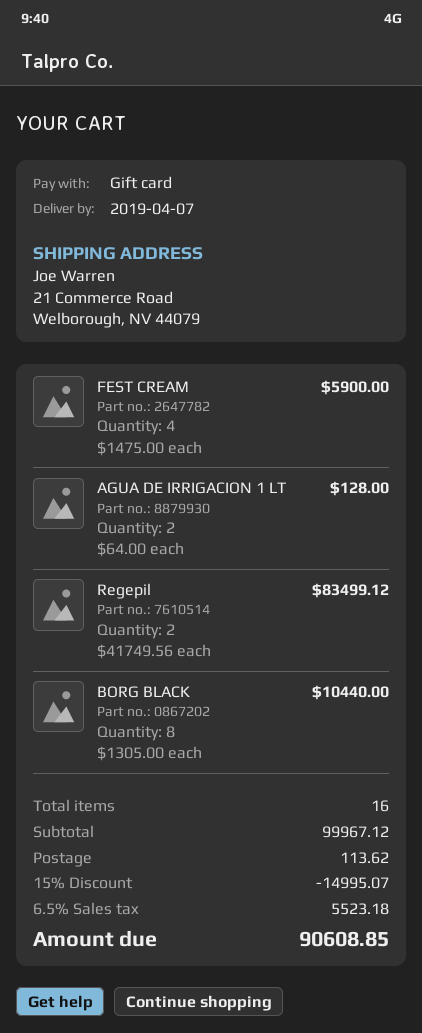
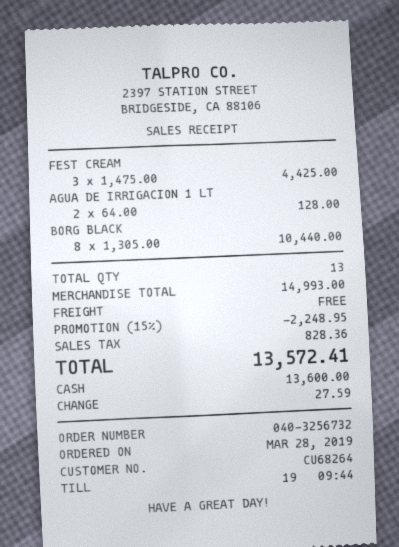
payment method: gift card -> cash
FEST CREAM: 4 x 1475.00 = 5900.00 -> 3 x 1475.00 = 4425.00
Regepil: 2 x 41749.56 = 83499.12 -> none
total quantity: 16 -> 13
subtotal: 99967.12 -> 14993.00
discount: 15% = 14995.07 -> 15% = 2248.95
shipping: 113.62 -> 0.00
tax: 5523.18 -> 828.36
total: 90608.85 -> 13572.41

